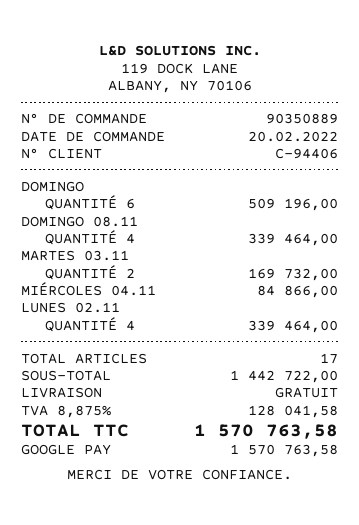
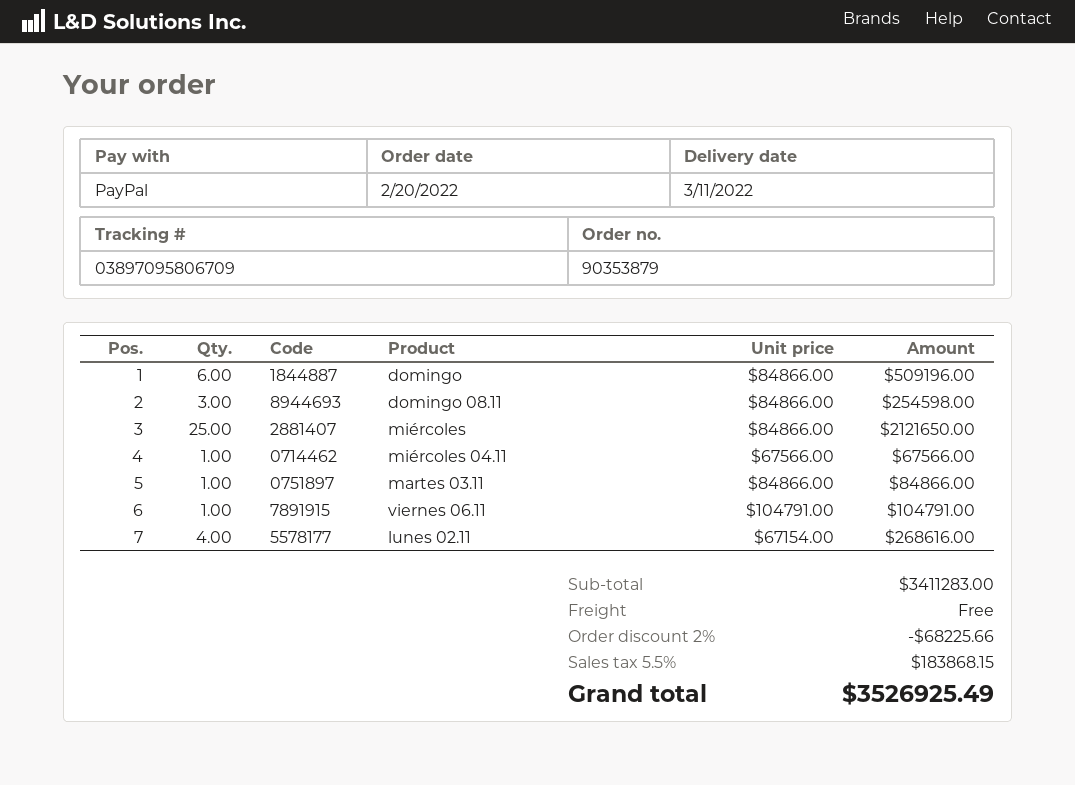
order number: 90350889 -> 90353879
payment method: Google Pay -> PayPal
DOMINGO 08.11: 4 for 339464.00 -> 3 for 254598.00
MARTES 03.11: 2 for 169732.00 -> 1 for 84866.00
MIÉRCOLES 04.11: 1 for 84866.00 -> 1 for 67566.00
LUNES 02.11: 4 for 339464.00 -> 4 for 268616.00
miércoles: none -> 25 for 2121650.00
viernes 06.11: none -> 1 for 104791.00
subtotal: 1442722.00 -> 3411283.00
discount: none -> 2% = 68225.66
tax: 8.875% = 128041.58 -> 5.5% = 183868.15
total: 1570763.58 -> 3526925.49

